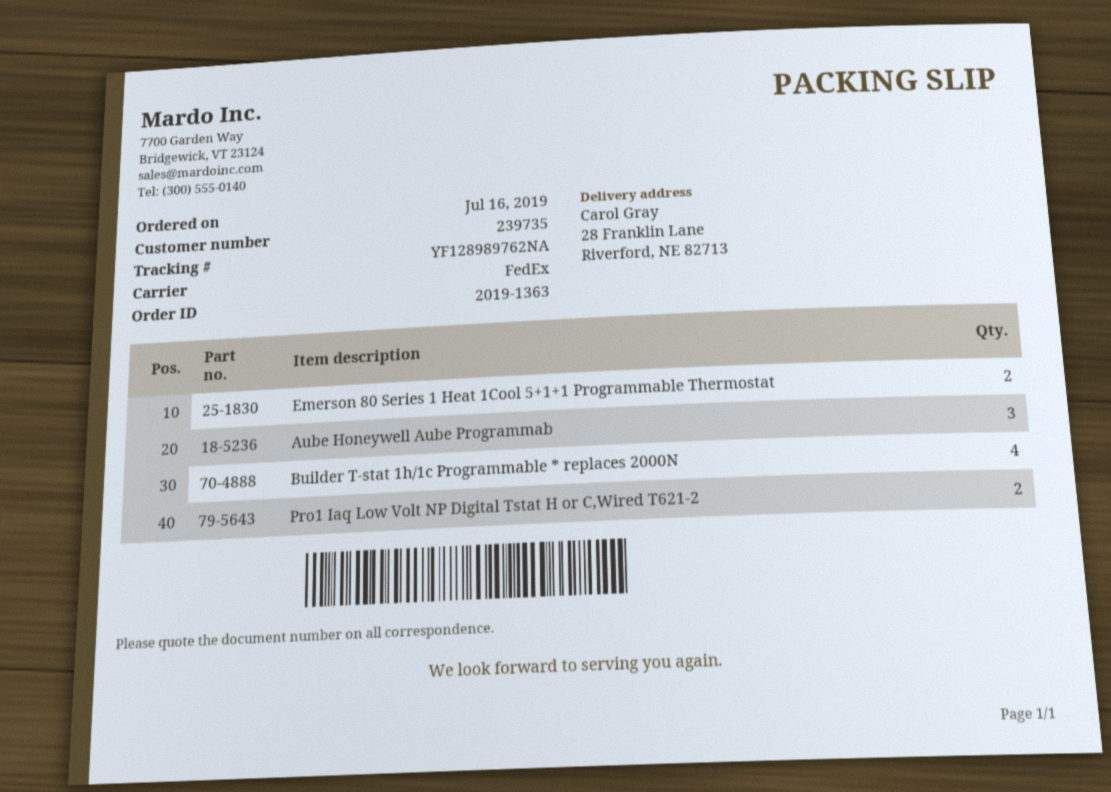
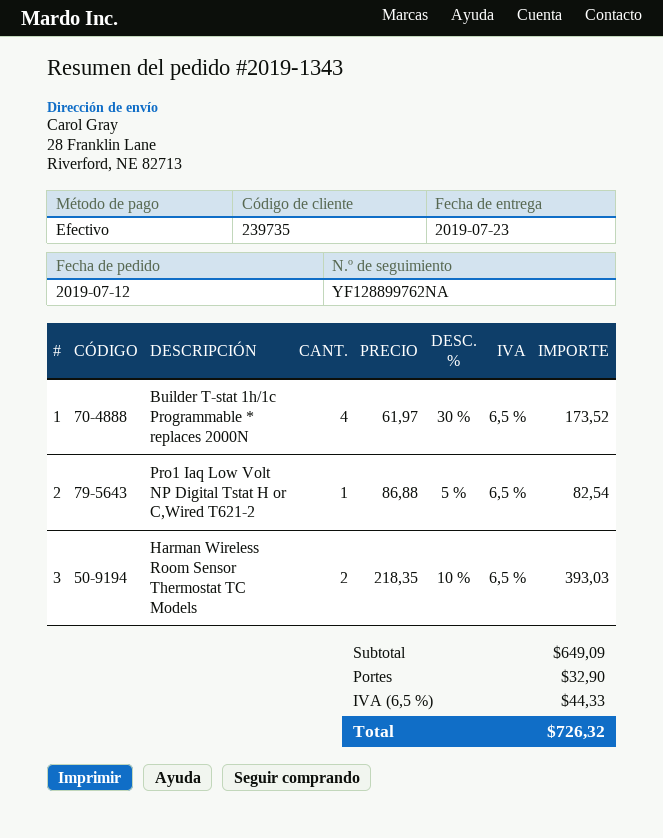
order number: 2019-1363 -> 2019-1343
order date: 2019-07-16 -> 2019-07-12
tracking number: YF128989762NA -> YF128899762NA
Emerson 80 Series 1 Heat 1Cool 5+1+1 Programmable Thermostat: 2 -> none
Aube Honeywell Aube Programmab: 3 -> none
Pro1 Iaq Low Volt NP Digital Tstat H or C,Wired T621-2: 2 -> 1
Harman Wireless Room Sensor Thermostat TC Models: none -> 2

